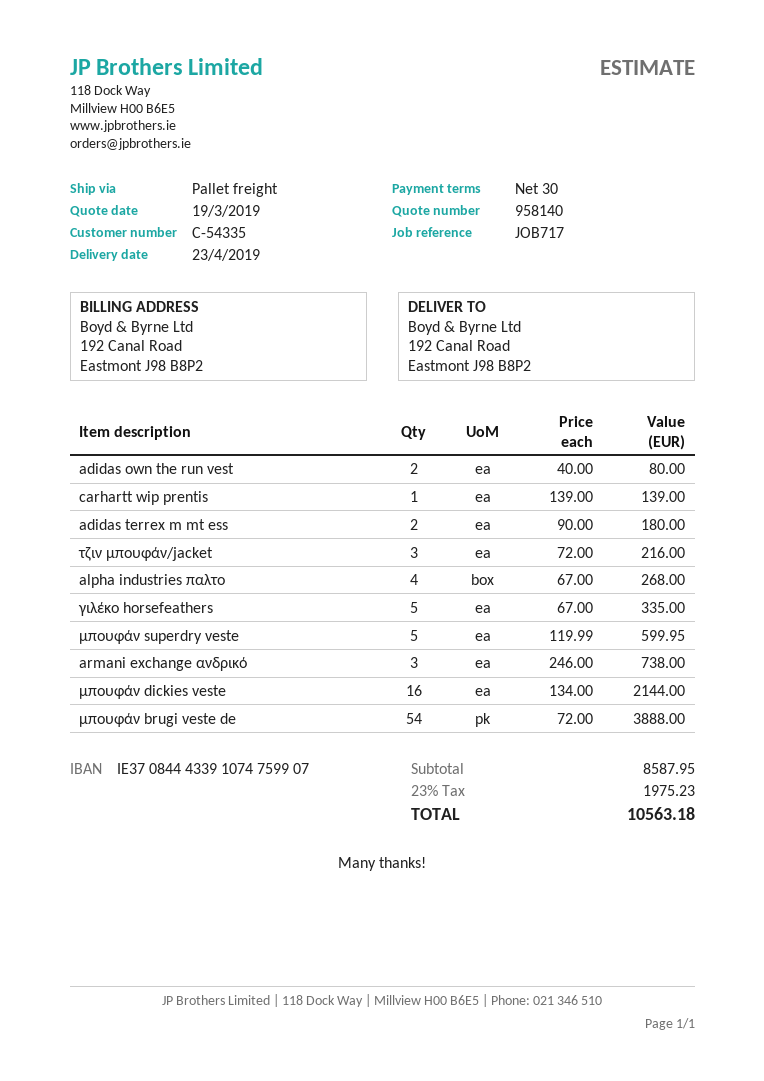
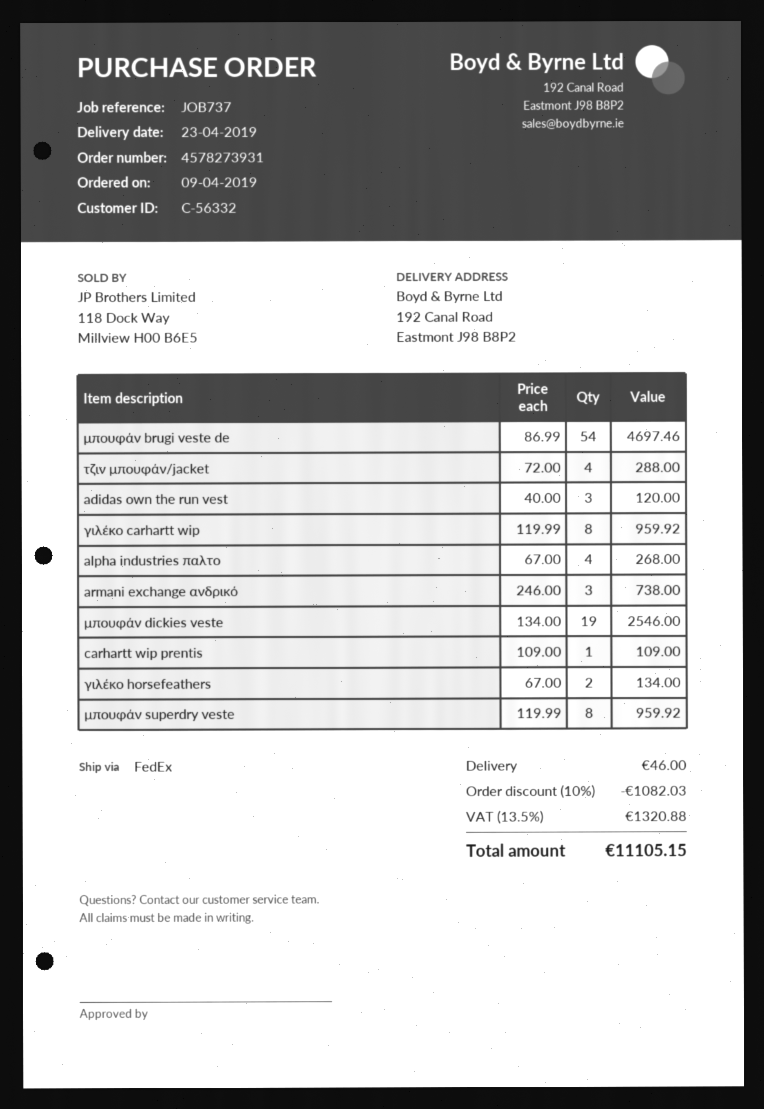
customer number: C-54335 -> C-56332
reference: JOB717 -> JOB737
shipping method: pallet freight -> FedEx
adidas own the run vest: 2 x 40.00 = 80.00 -> 3 x 40.00 = 120.00
carhartt wip prentis: 1 x 139.00 = 139.00 -> 1 x 109.00 = 109.00
adidas terrex m mt ess: 2 x 90.00 = 180.00 -> none
τζιν μπουφάν/jacket: 3 x 72.00 = 216.00 -> 4 x 72.00 = 288.00
γιλέκο horsefeathers: 5 x 67.00 = 335.00 -> 2 x 67.00 = 134.00
μπουφάν superdry veste: 5 x 119.99 = 599.95 -> 8 x 119.99 = 959.92
μπουφάν dickies veste: 16 x 134.00 = 2144.00 -> 19 x 134.00 = 2546.00
μπουφάν brugi veste de: 54 x 72.00 = 3888.00 -> 54 x 86.99 = 4697.46
γιλέκο carhartt wip: none -> 8 x 119.99 = 959.92
discount: none -> 10% = 1082.03
shipping: none -> 46.00
tax: 23% = 1975.23 -> 13.5% = 1320.88
total: 10563.18 -> 11105.15

